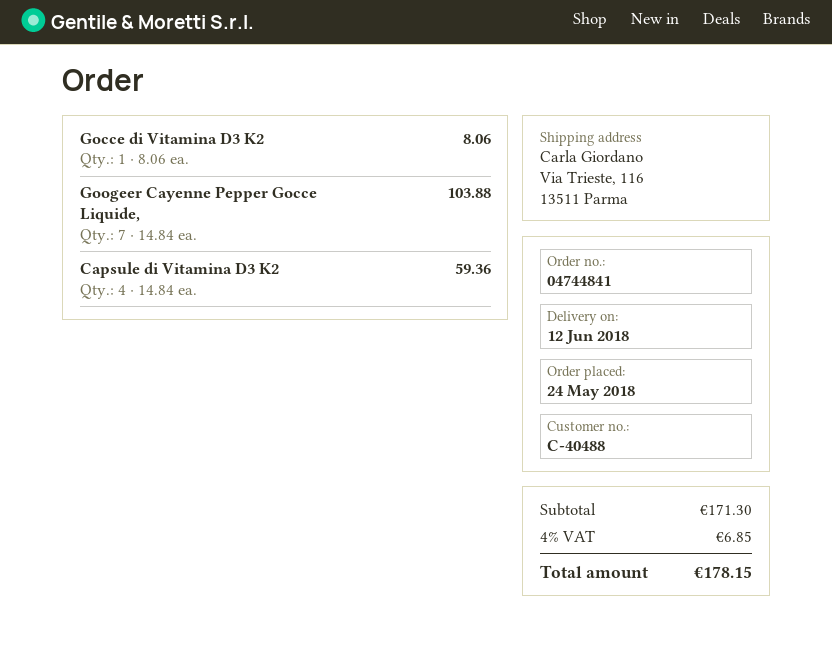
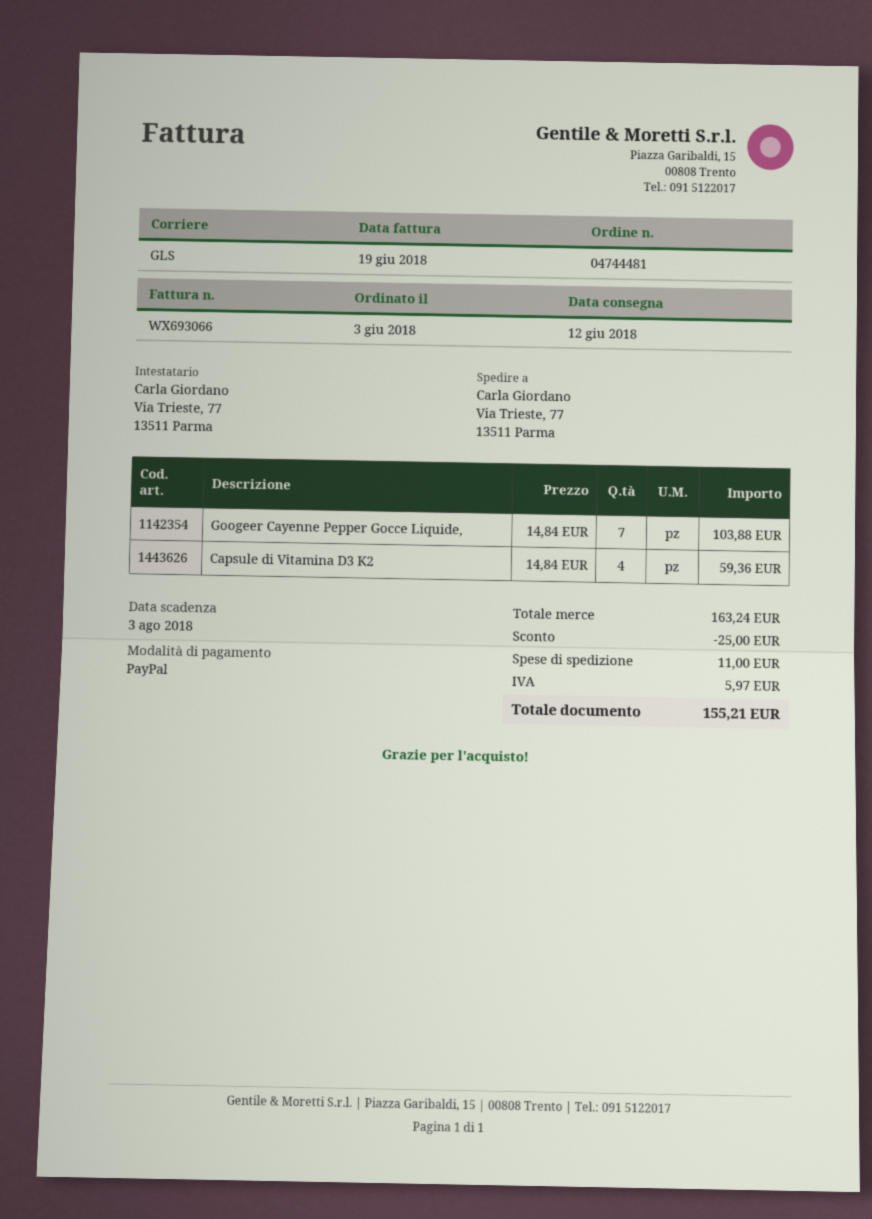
order number: 04744841 -> 04744481
order date: 2018-05-24 -> 2018-06-03
ship to: Via Trieste, 116, 13511 Parma -> Via Trieste, 77, 13511 Parma
Gocce di Vitamina D3 K2: 1 x 8.06 = 8.06 -> none
subtotal: 171.30 -> 163.24
discount: none -> 25.00
shipping: none -> 11.00
tax: 6.85 -> 5.97
total: 178.15 -> 155.21

